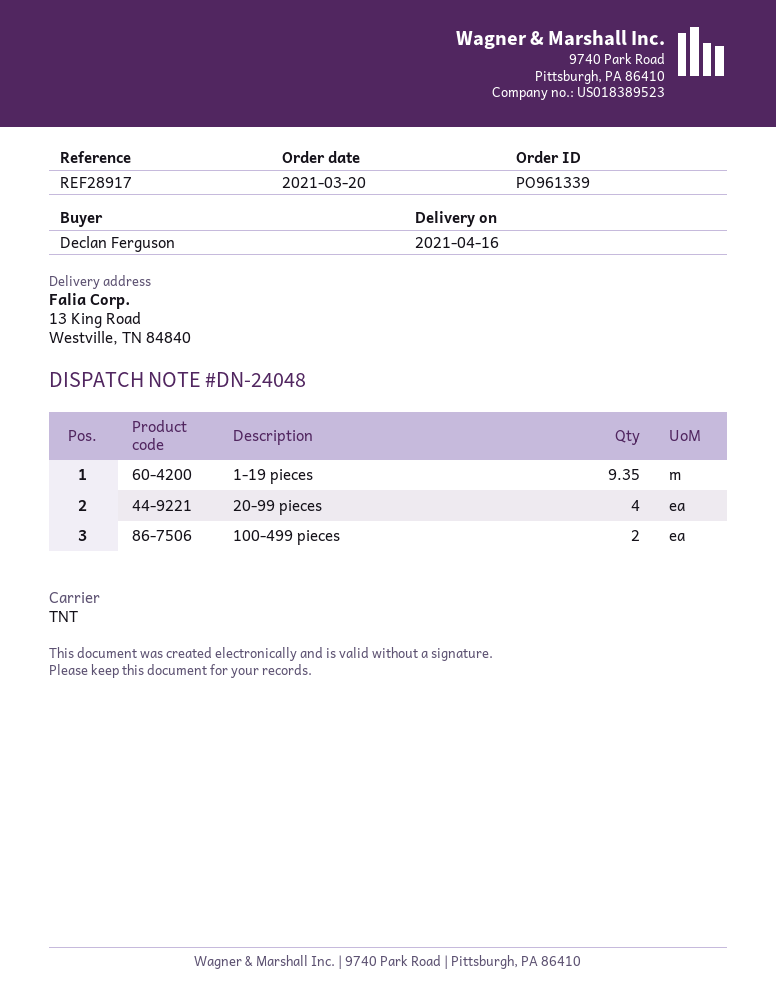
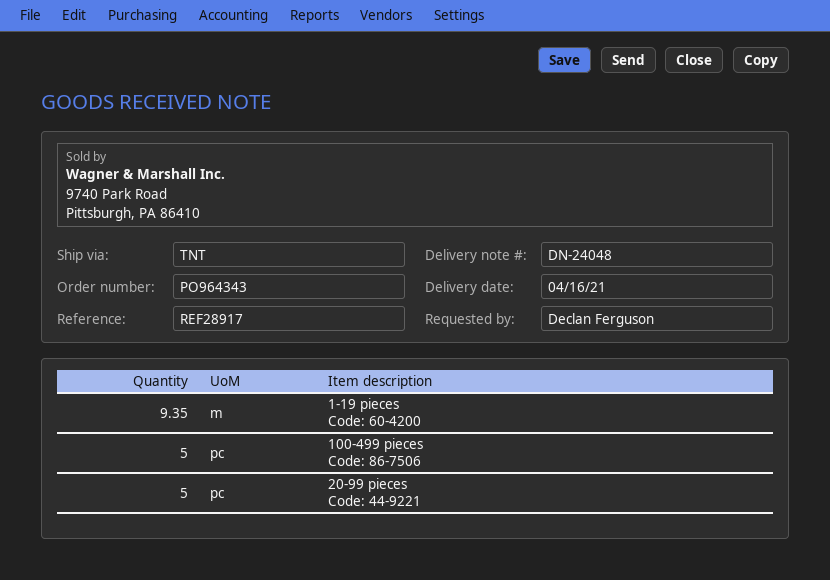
order number: PO961339 -> PO964343
20-99 pieces: 4 -> 5
100-499 pieces: 2 -> 5

